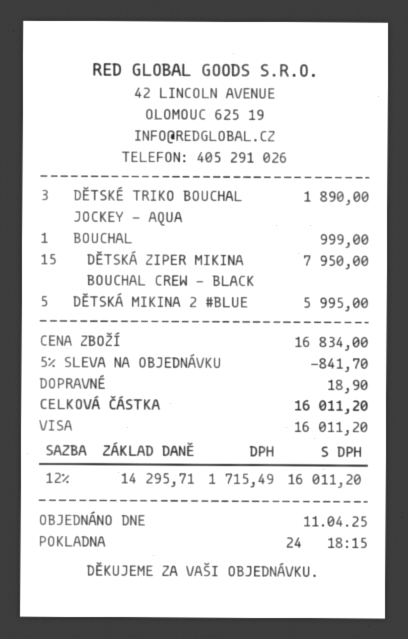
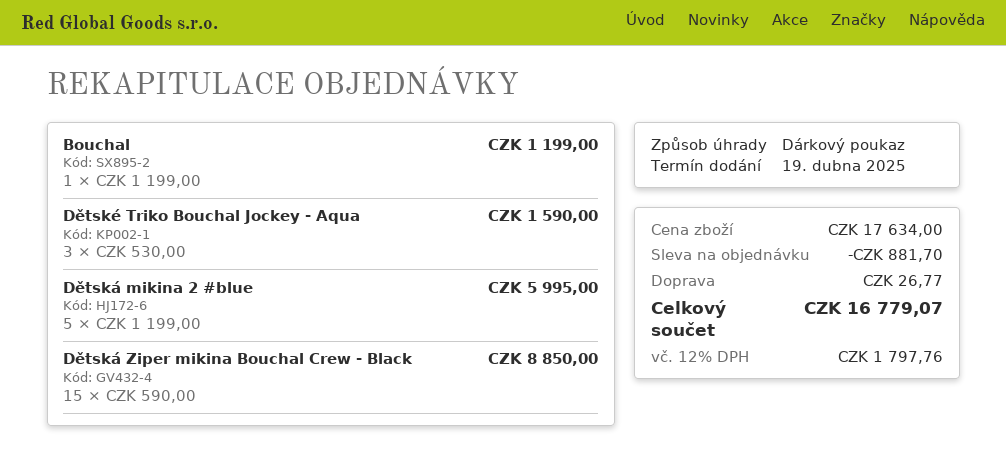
payment method: Visa -> gift card
DĚTSKÉ TRIKO BOUCHAL JOCKEY - AQUA: 3 for 1890.00 -> 3 for 1590.00
BOUCHAL: 1 for 999.00 -> 1 for 1199.00
DĚTSKÁ ZIPER MIKINA BOUCHAL CREW - BLACK: 15 for 7950.00 -> 15 for 8850.00
subtotal: 16834.00 -> 17634.00
discount: 841.70 -> 881.70
shipping: 18.90 -> 26.77
tax: 12% = 1715.49 -> 12% = 1797.76
total: 16011.20 -> 16779.07

